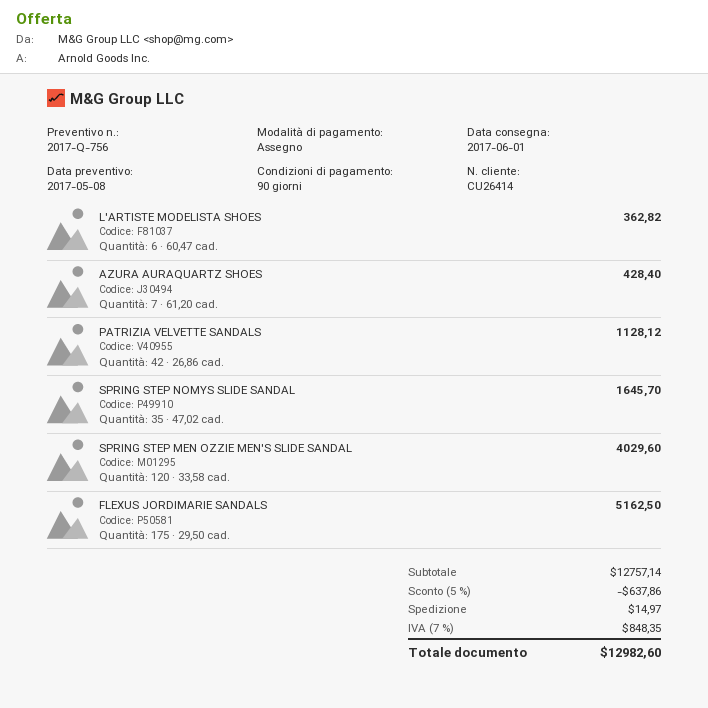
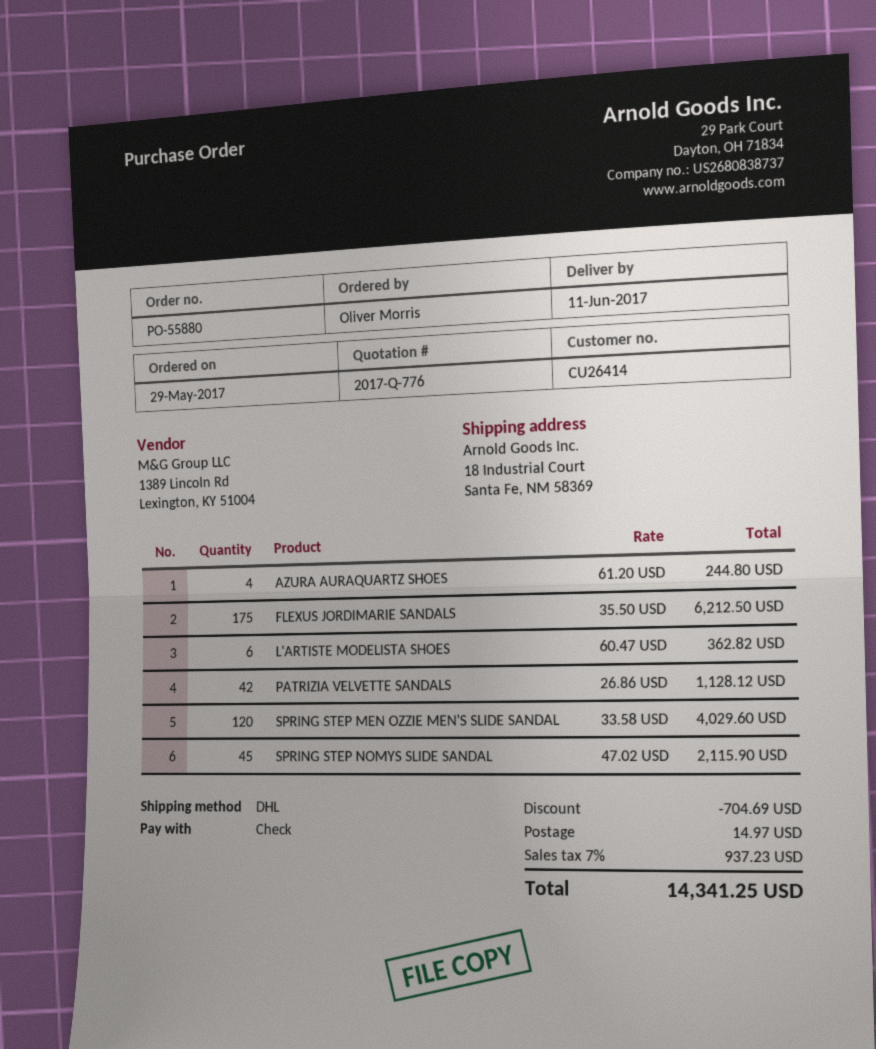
quote number: 2017-Q-756 -> 2017-Q-776
delivery date: 2017-06-01 -> 2017-06-11
AZURA AURAQUARTZ SHOES: 7 x 61.20 = 428.40 -> 4 x 61.20 = 244.80
SPRING STEP NOMYS SLIDE SANDAL: 35 x 47.02 = 1645.70 -> 45 x 47.02 = 2115.90
FLEXUS JORDIMARIE SANDALS: 175 x 29.50 = 5162.50 -> 175 x 35.50 = 6212.50
discount: 637.86 -> 704.69
tax: 7% = 848.35 -> 7% = 937.23
total: 12982.60 -> 14341.25

